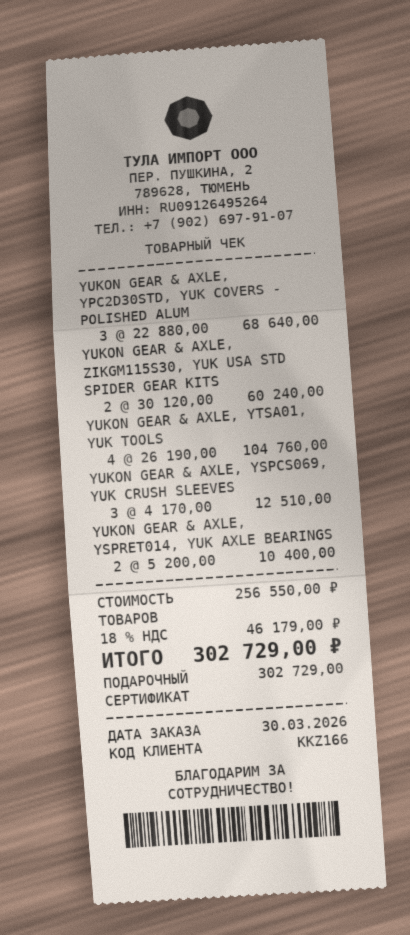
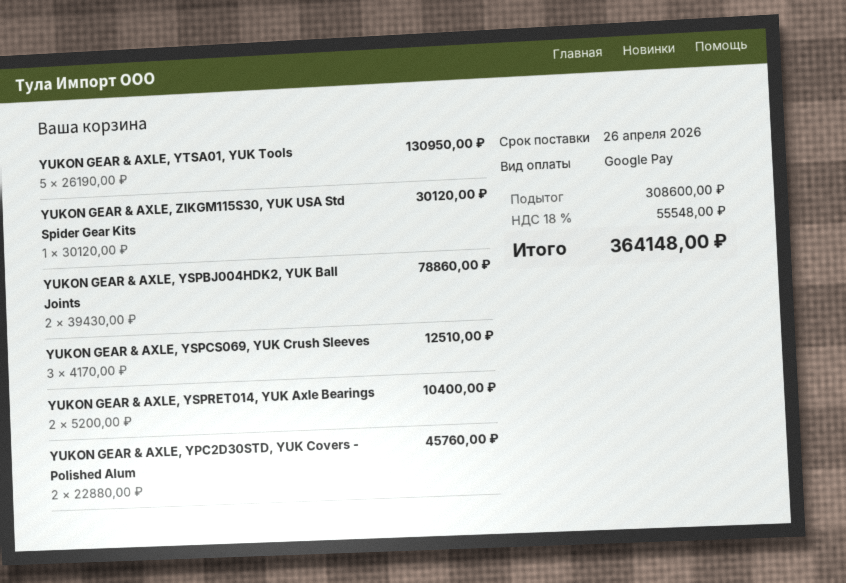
payment method: gift card -> Google Pay
YUKON GEAR & AXLE, YPC2D30STD, YUK COVERS - POLISHED ALUM: 3 x 22880.00 = 68640.00 -> 2 x 22880.00 = 45760.00
YUKON GEAR & AXLE, ZIKGM115S30, YUK USA STD SPIDER GEAR KITS: 2 x 30120.00 = 60240.00 -> 1 x 30120.00 = 30120.00
YUKON GEAR & AXLE, YTSA01, YUK TOOLS: 4 x 26190.00 = 104760.00 -> 5 x 26190.00 = 130950.00
YUKON GEAR & AXLE, YSPBJ004HDK2, YUK Ball Joints: none -> 2 x 39430.00 = 78860.00
subtotal: 256550.00 -> 308600.00
tax: 18% = 46179.00 -> 18% = 55548.00
total: 302729.00 -> 364148.00

